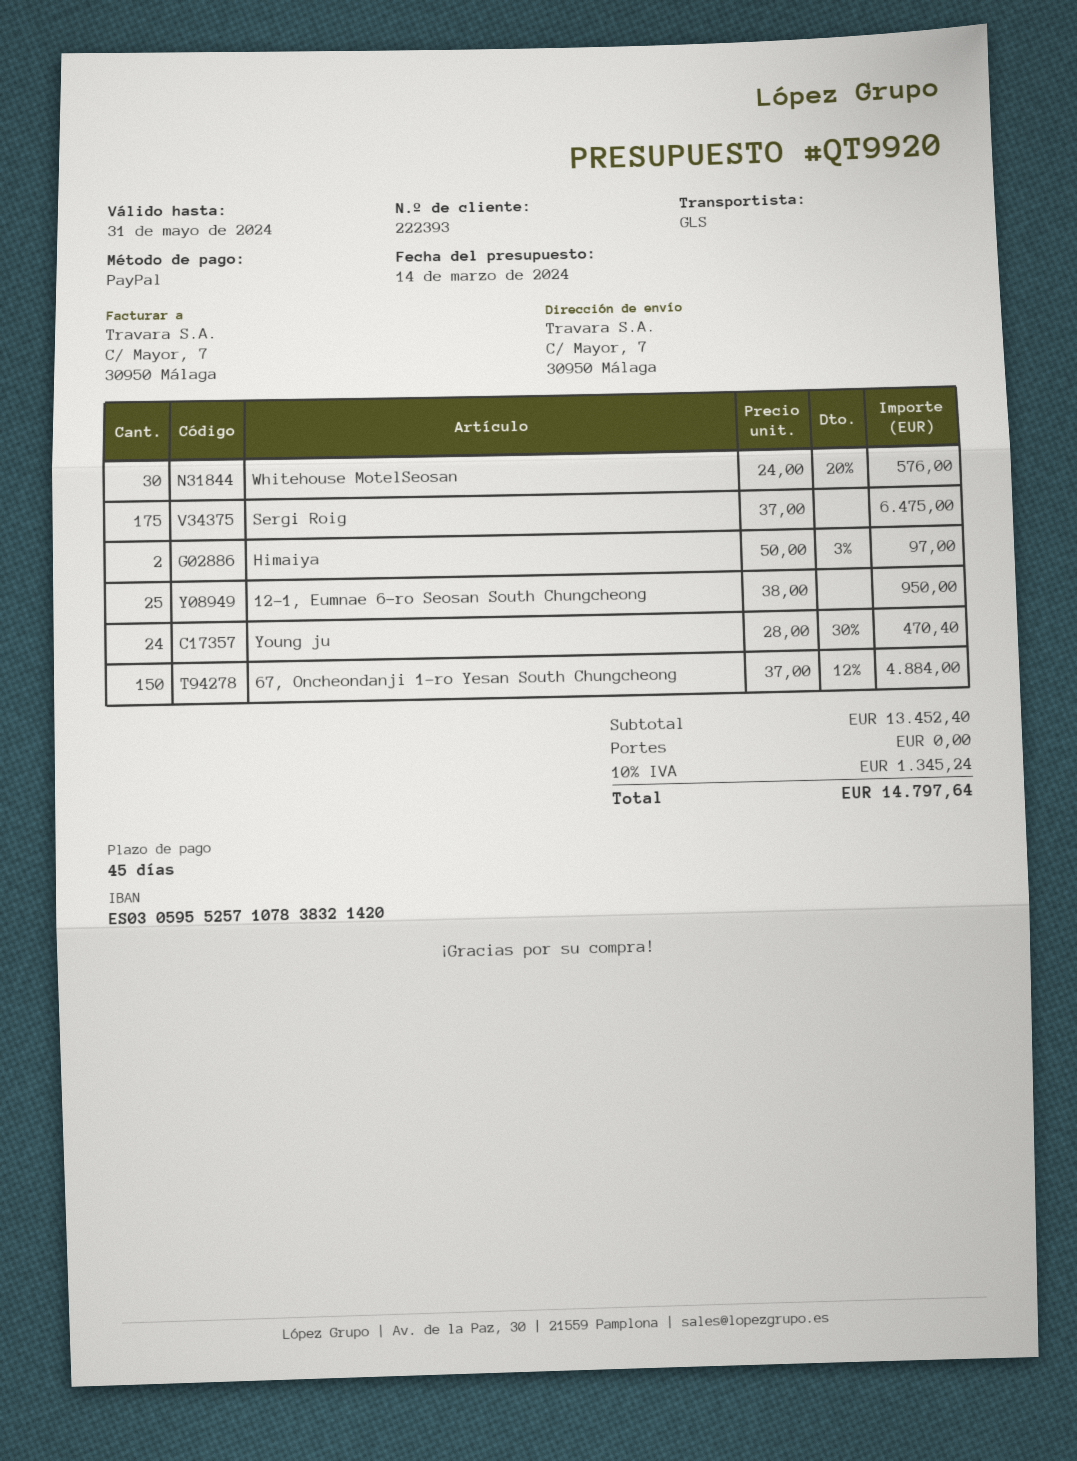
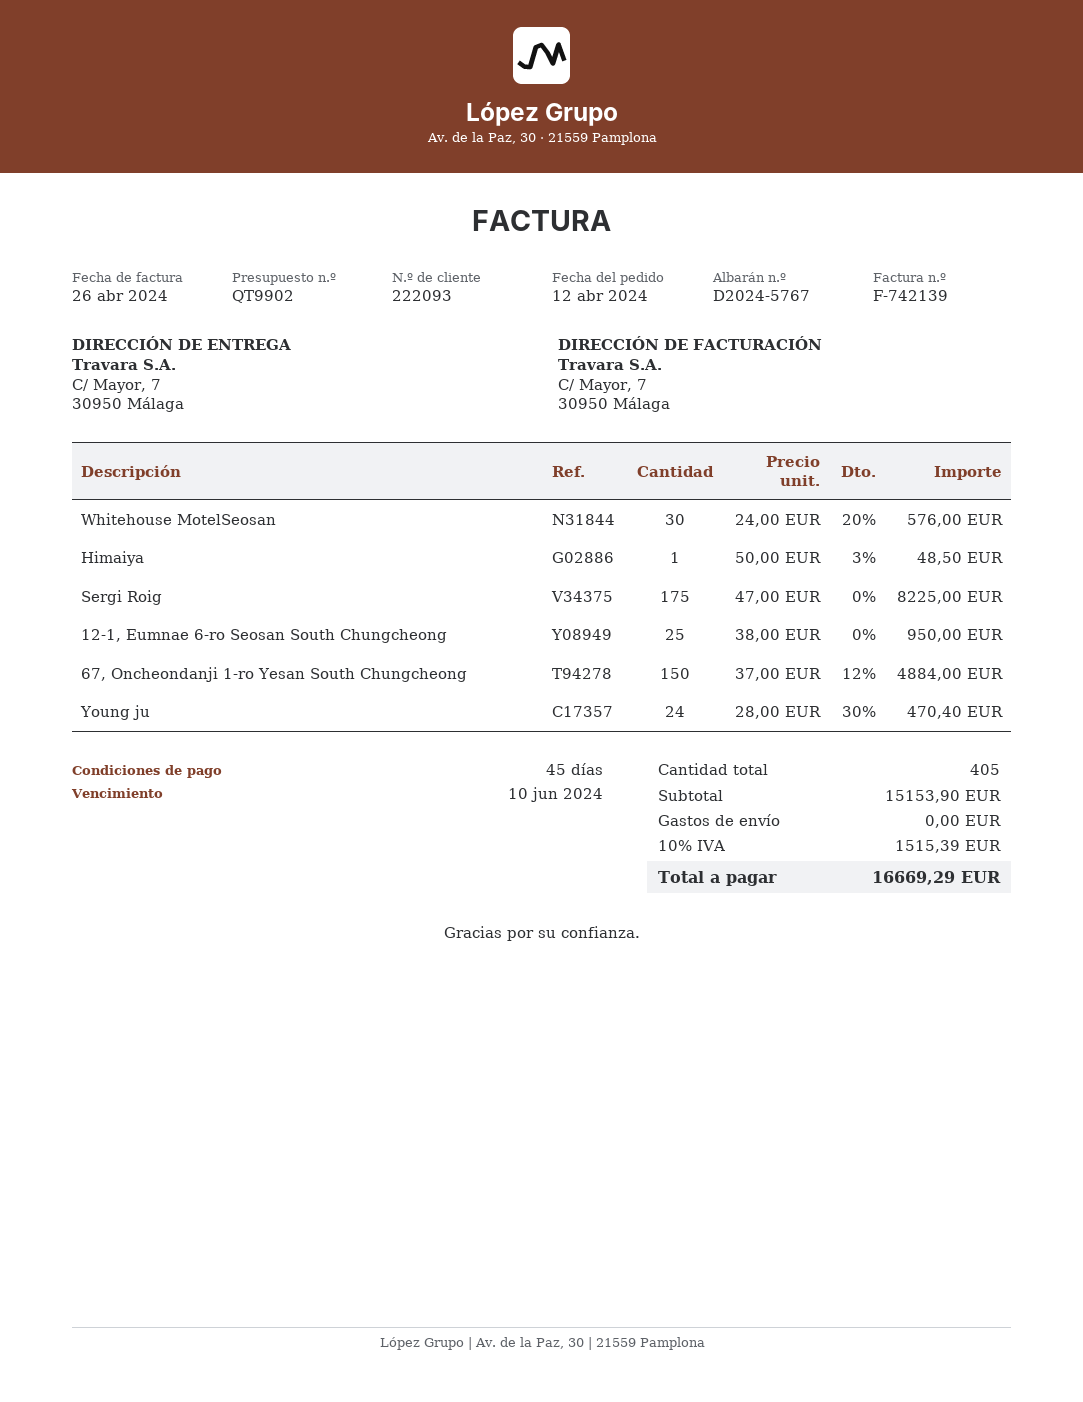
quote number: QT9920 -> QT9902
customer number: 222393 -> 222093
Sergi Roig: 175 x 37.00 = 6475.00 -> 175 x 47.00 = 8225.00
Himaiya: 2 x 50.00 - 3% = 97.00 -> 1 x 50.00 - 3% = 48.50
subtotal: 13452.40 -> 15153.90
tax: 10% = 1345.24 -> 10% = 1515.39
total: 14797.64 -> 16669.29

